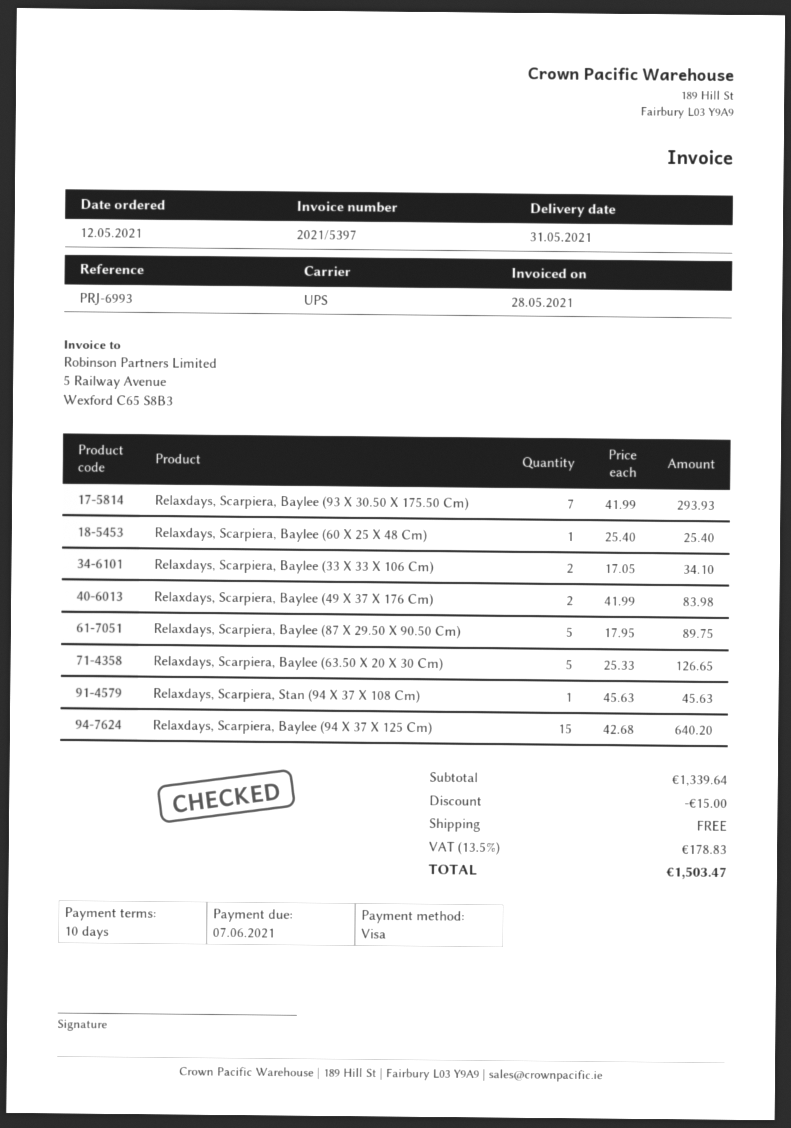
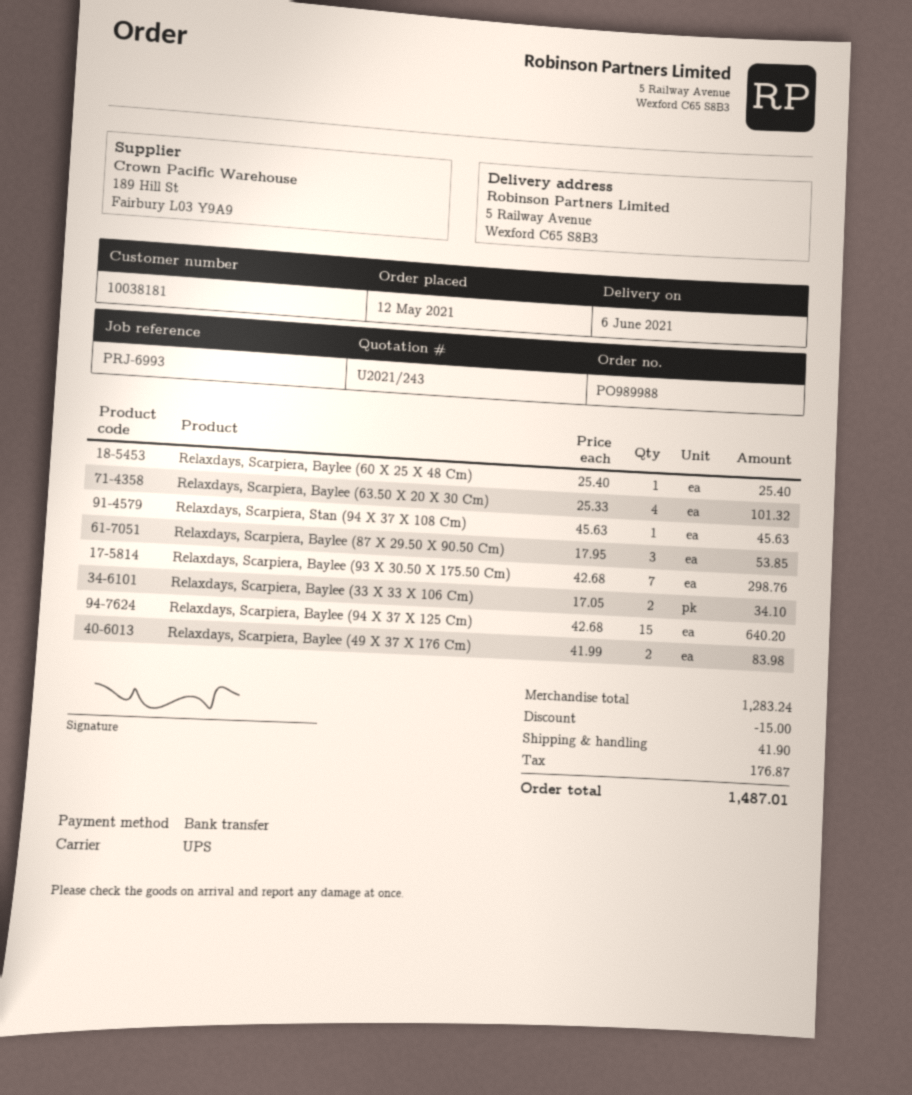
delivery date: 2021-05-31 -> 2021-06-06
payment method: Visa -> bank transfer
Relaxdays, Scarpiera, Baylee (93 X 30.50 X 175.50 Cm): 7 x 41.99 = 293.93 -> 7 x 42.68 = 298.76
Relaxdays, Scarpiera, Baylee (87 X 29.50 X 90.50 Cm): 5 x 17.95 = 89.75 -> 3 x 17.95 = 53.85
Relaxdays, Scarpiera, Baylee (63.50 X 20 X 30 Cm): 5 x 25.33 = 126.65 -> 4 x 25.33 = 101.32
subtotal: 1339.64 -> 1283.24
shipping: 0.00 -> 41.90
tax: 178.83 -> 176.87
total: 1503.47 -> 1487.01

